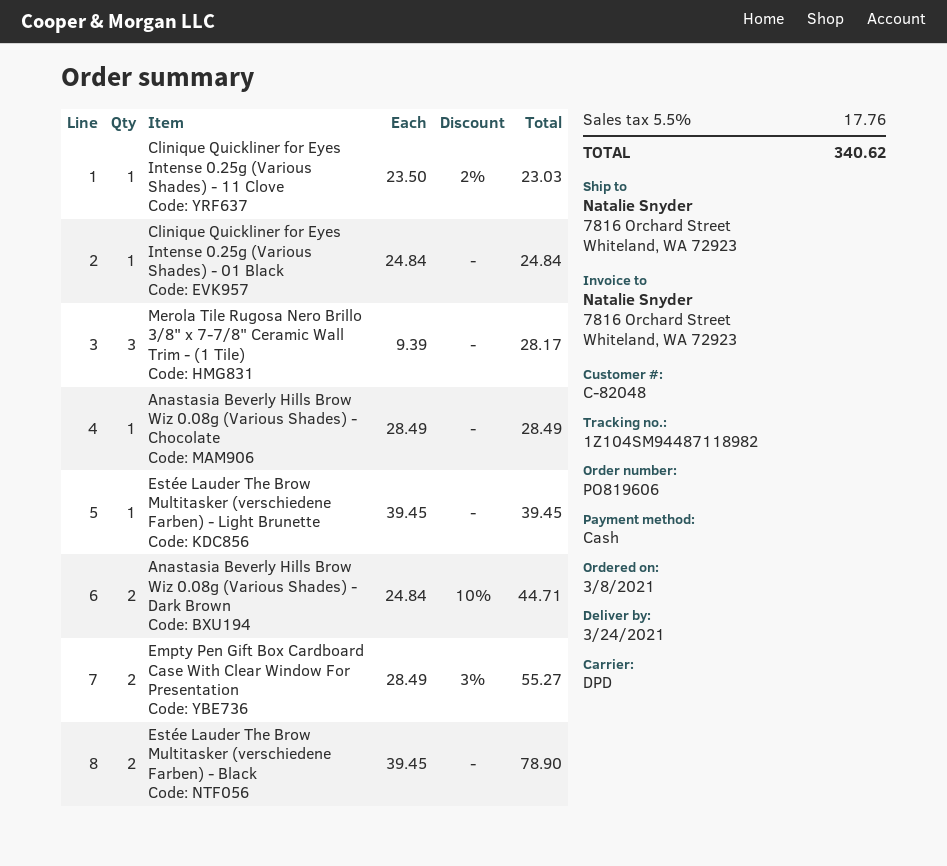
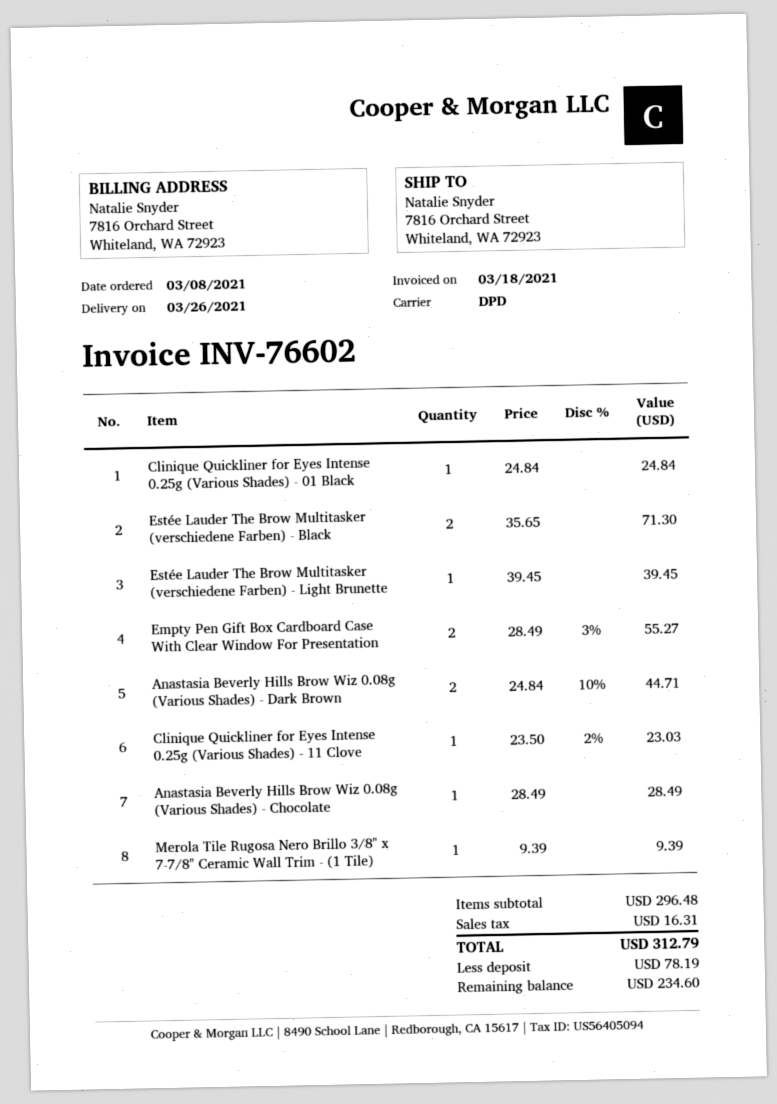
delivery date: 2021-03-24 -> 2021-03-26
Merola Tile Rugosa Nero Brillo 3/8" x 7-7/8" Ceramic Wall Trim - (1 Tile): 3 x 9.39 = 28.17 -> 1 x 9.39 = 9.39
Estée Lauder The Brow Multitasker (verschiedene Farben) - Black: 2 x 39.45 = 78.90 -> 2 x 35.65 = 71.30
tax: 17.76 -> 16.31
total: 340.62 -> 312.79

